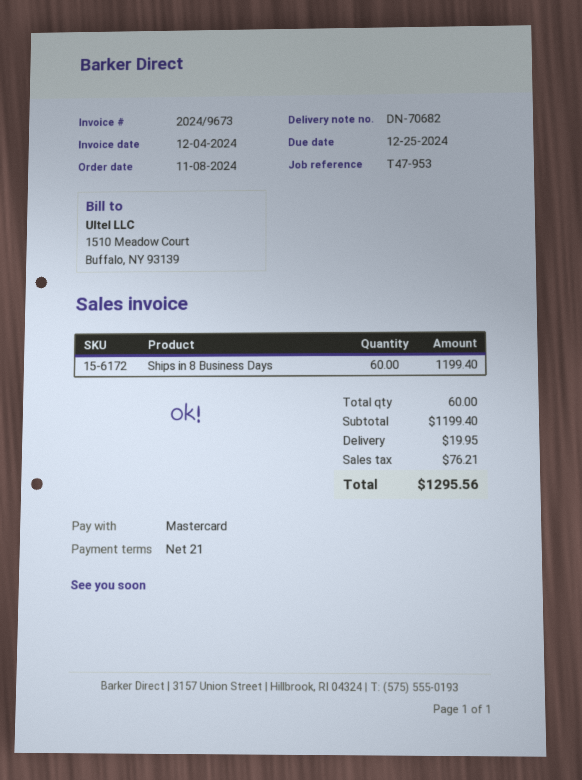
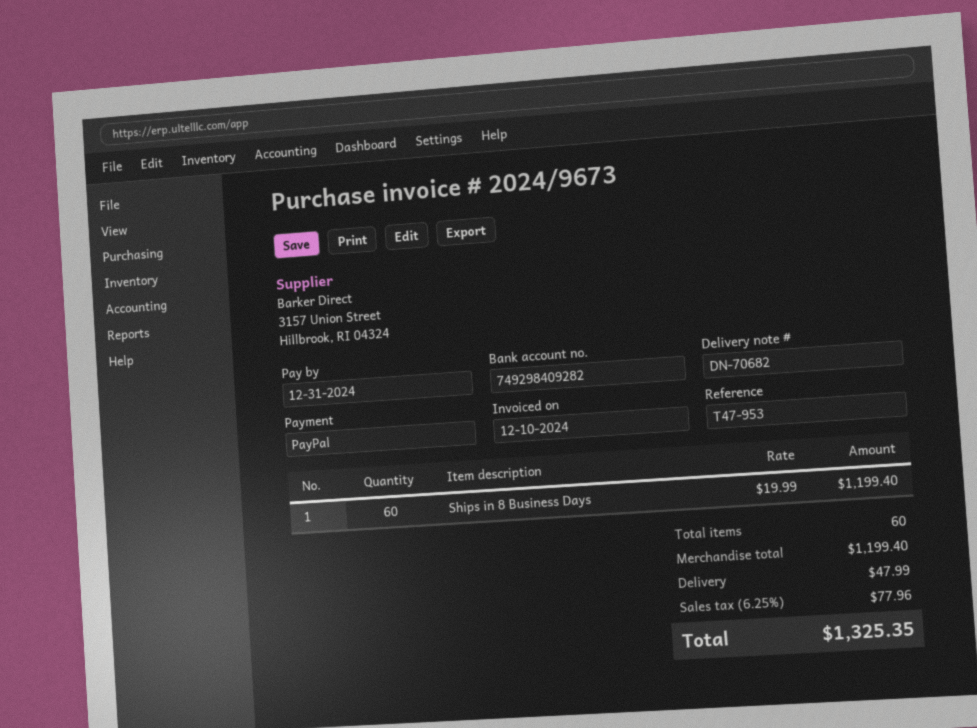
invoice date: 2024-12-04 -> 2024-12-10
due date: 2024-12-25 -> 2024-12-31
payment method: Mastercard -> PayPal
shipping: 19.95 -> 47.99
tax: 76.21 -> 77.96
total: 1295.56 -> 1325.35

